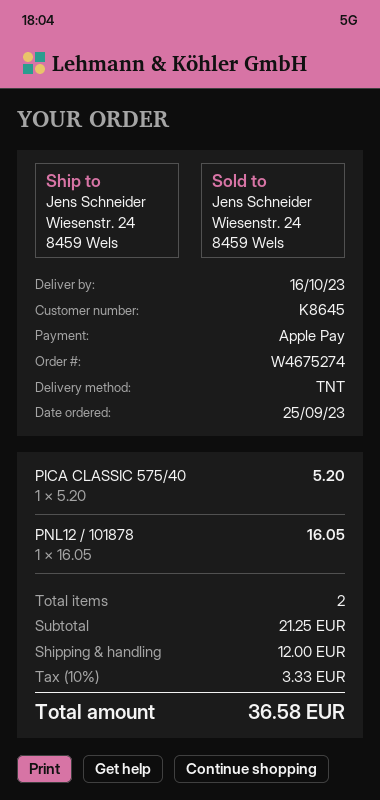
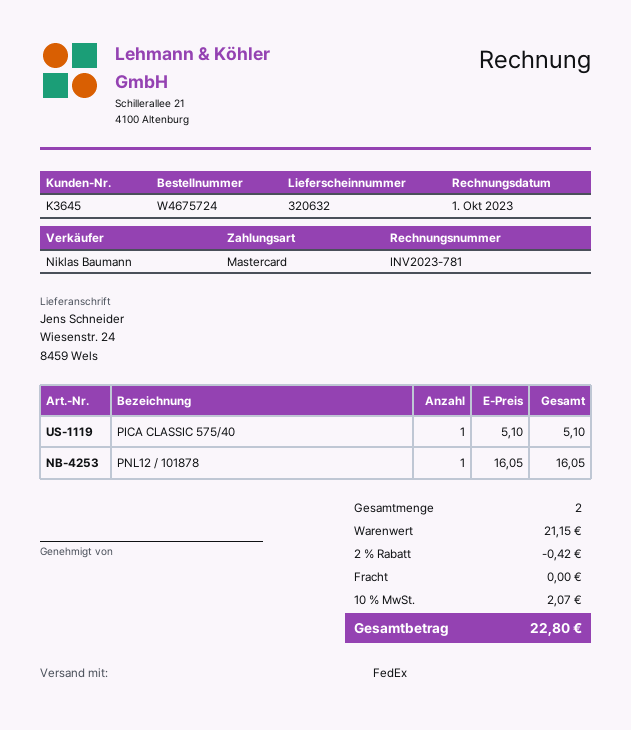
order number: W4675274 -> W4675724
customer number: K8645 -> K3645
payment method: Apple Pay -> Mastercard
shipping method: TNT -> FedEx
PICA CLASSIC 575/40: 1 x 5.20 = 5.20 -> 1 x 5.10 = 5.10
subtotal: 21.25 -> 21.15
discount: none -> 2% = 0.42
shipping: 12.00 -> 0.00
tax: 10% = 3.33 -> 10% = 2.07
total: 36.58 -> 22.80

